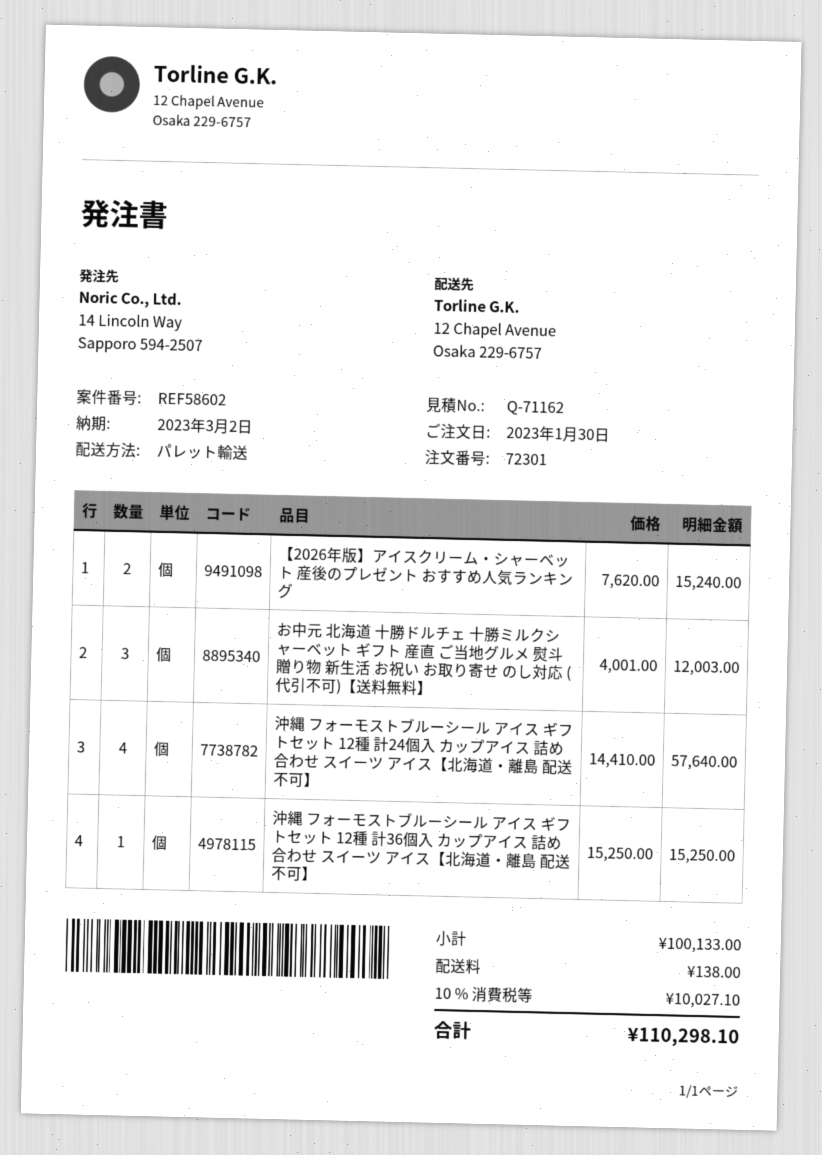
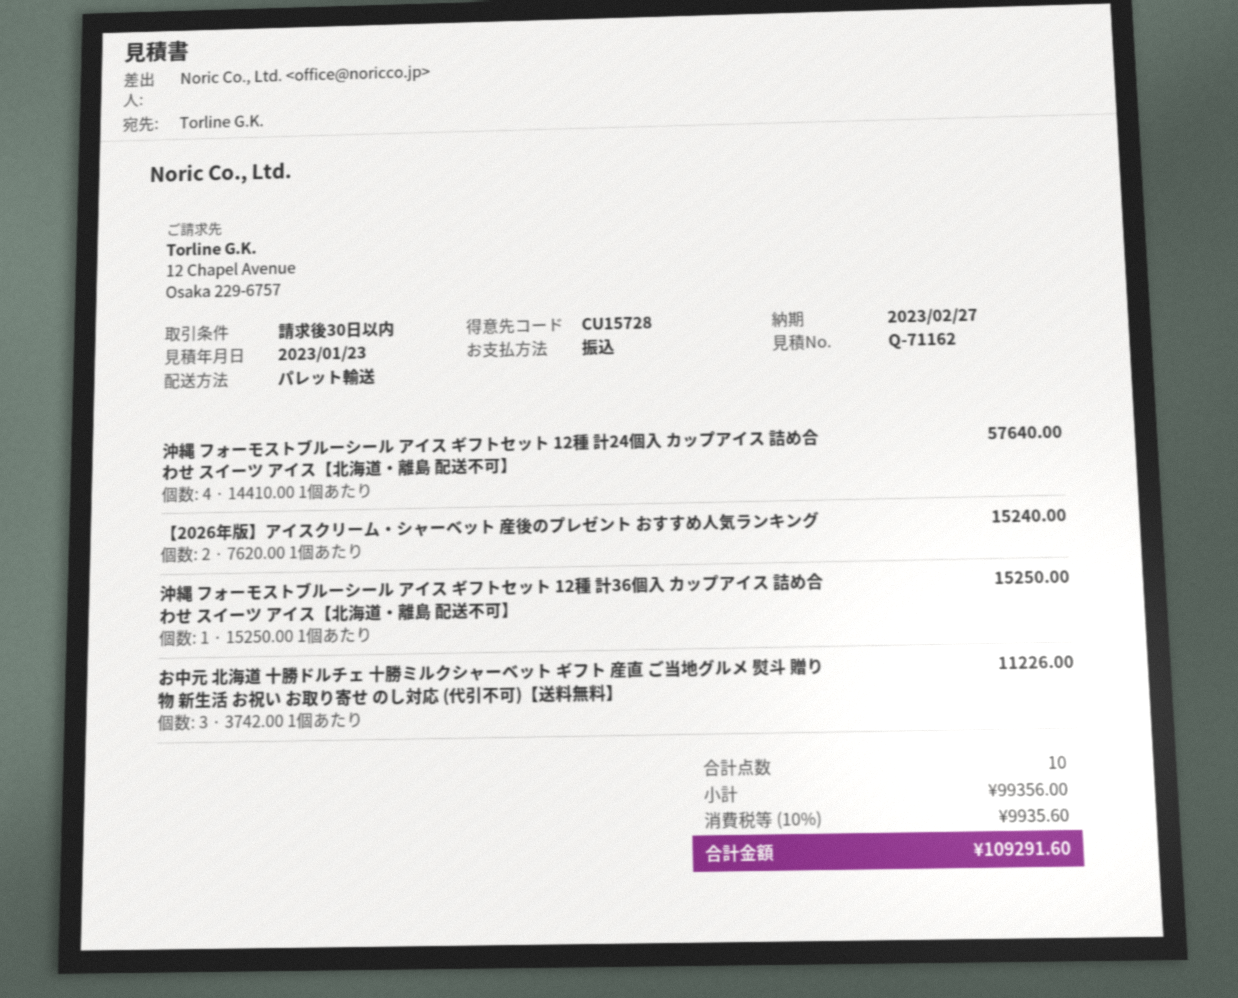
delivery date: 2023-03-02 -> 2023-02-27
お中元 北海道 十勝ドルチェ 十勝ミルクシャーベット ギフト 産直 ご当地グルメ 熨斗 贈り物 新生活 お祝い お取り寄せ のし対応 (代引不可)【送料無料】: 3 x 4001.00 = 12003.00 -> 3 x 3742.00 = 11226.00
subtotal: 100133.00 -> 99356.00
shipping: 138.00 -> none
tax: 10% = 10027.10 -> 10% = 9935.60
total: 110298.10 -> 109291.60

